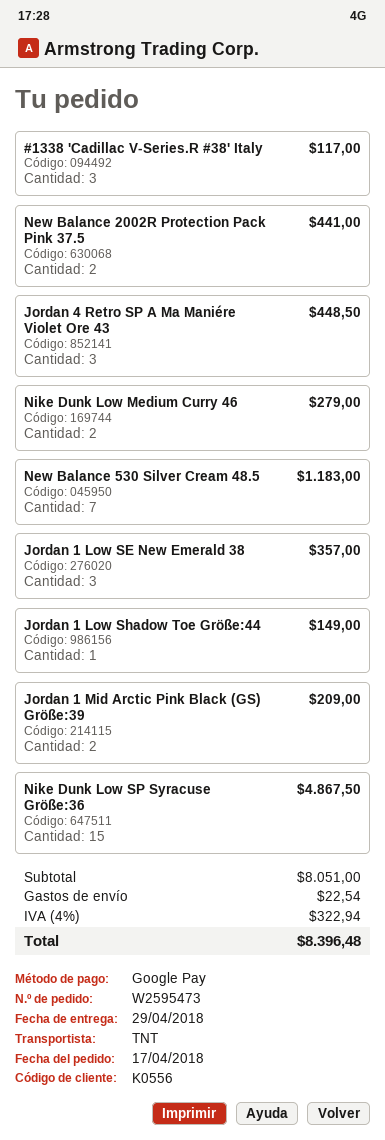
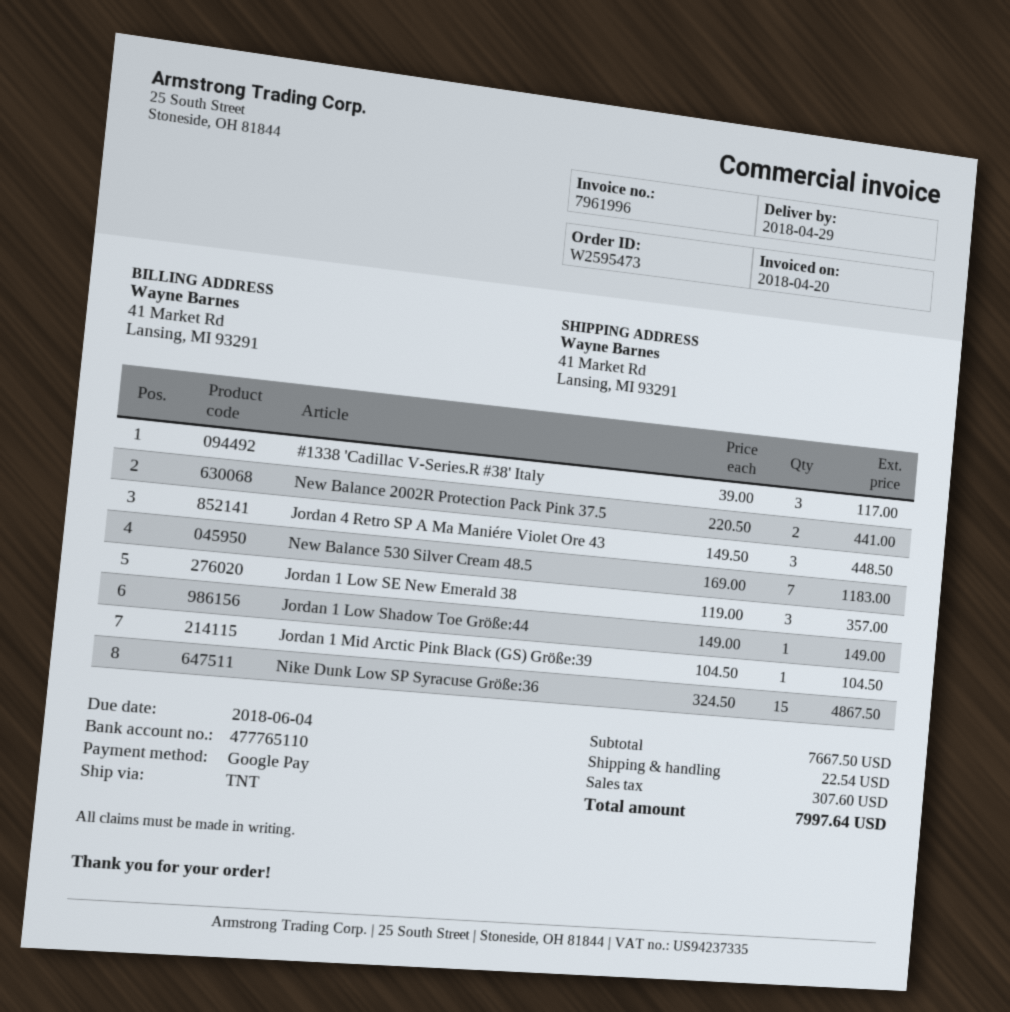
Nike Dunk Low Medium Curry 46: 2 for 279.00 -> none
Jordan 1 Mid Arctic Pink Black (GS) Größe:39: 2 for 209.00 -> 1 for 104.50
subtotal: 8051.00 -> 7667.50
tax: 322.94 -> 307.60
total: 8396.48 -> 7997.64

